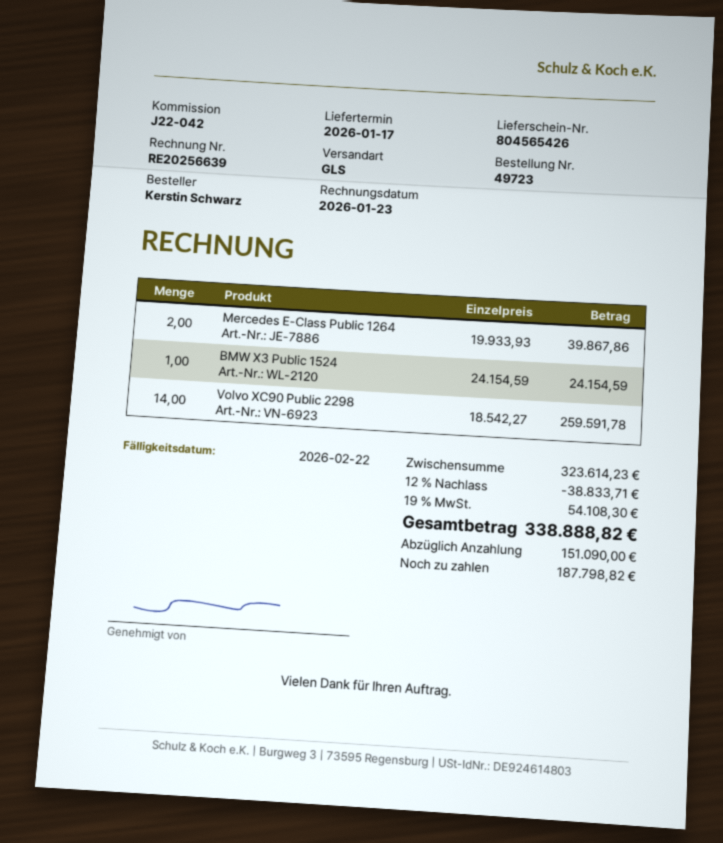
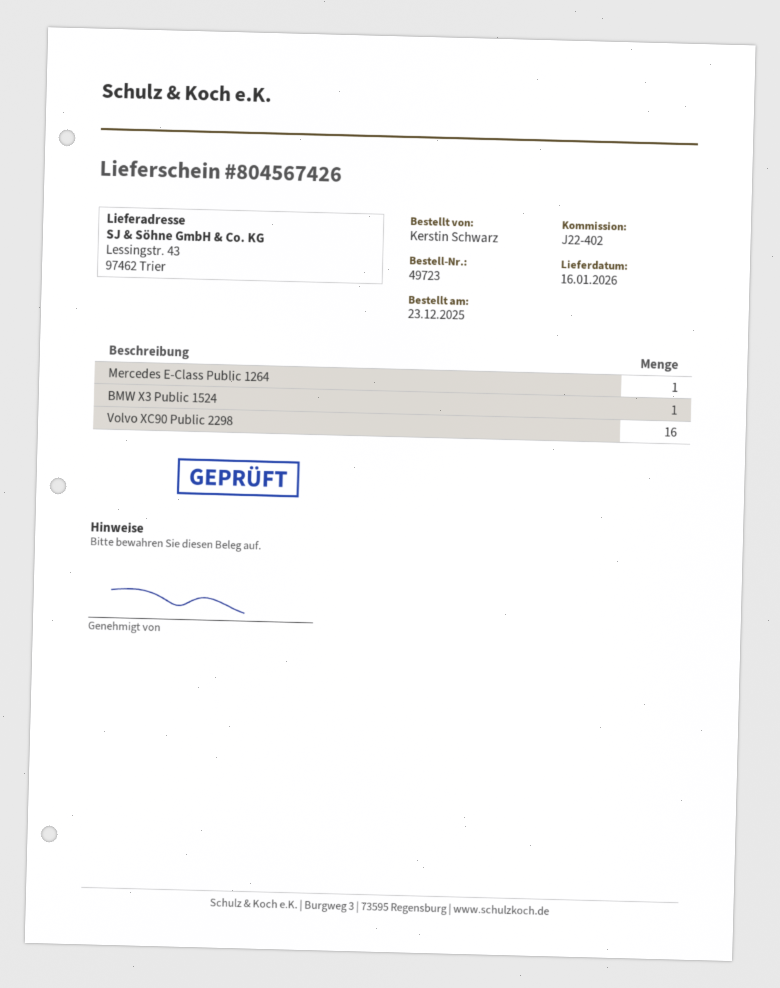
delivery note number: 804565426 -> 804567426
delivery date: 2026-01-17 -> 2026-01-16
reference: J22-042 -> J22-402
Mercedes E-Class Public 1264: 2 -> 1
Volvo XC90 Public 2298: 14 -> 16

